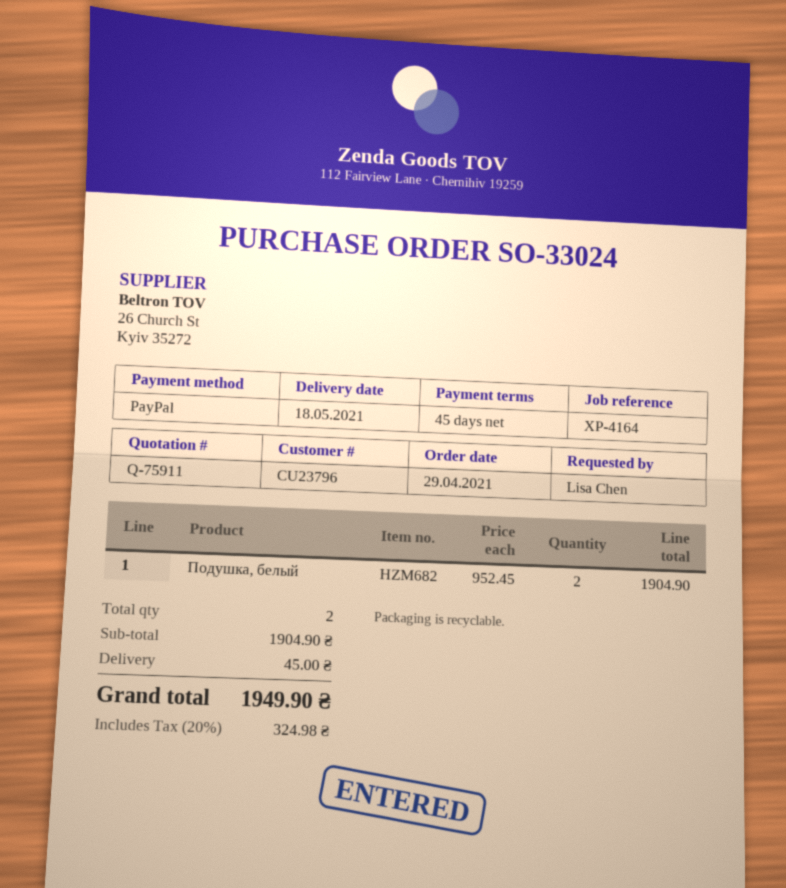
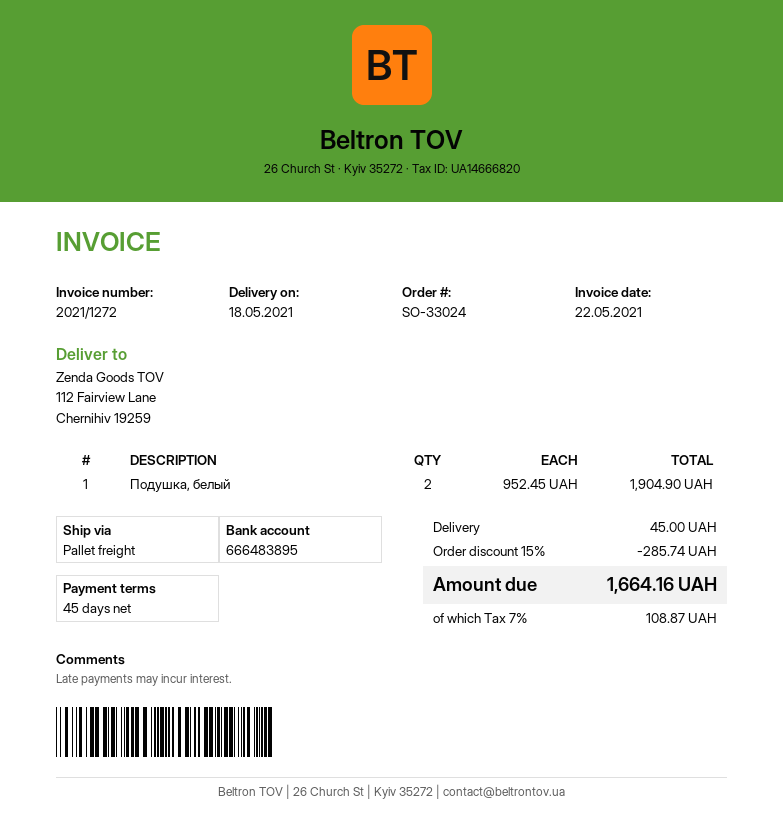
discount: none -> 15% = 285.74
tax: 20% = 324.98 -> 7% = 108.87
total: 1949.90 -> 1664.16

